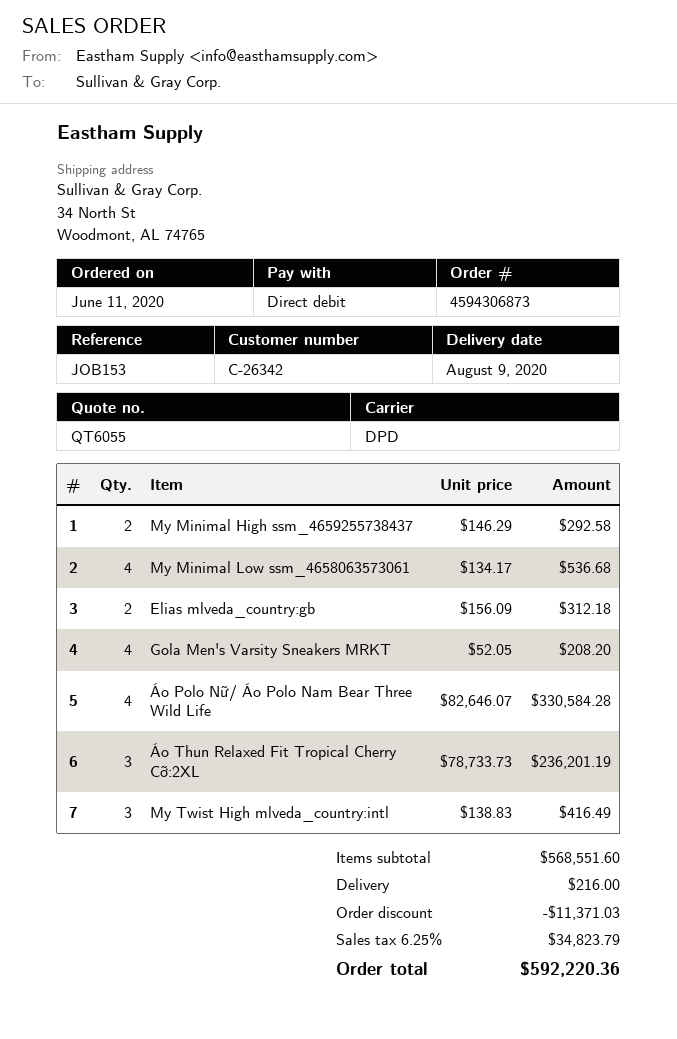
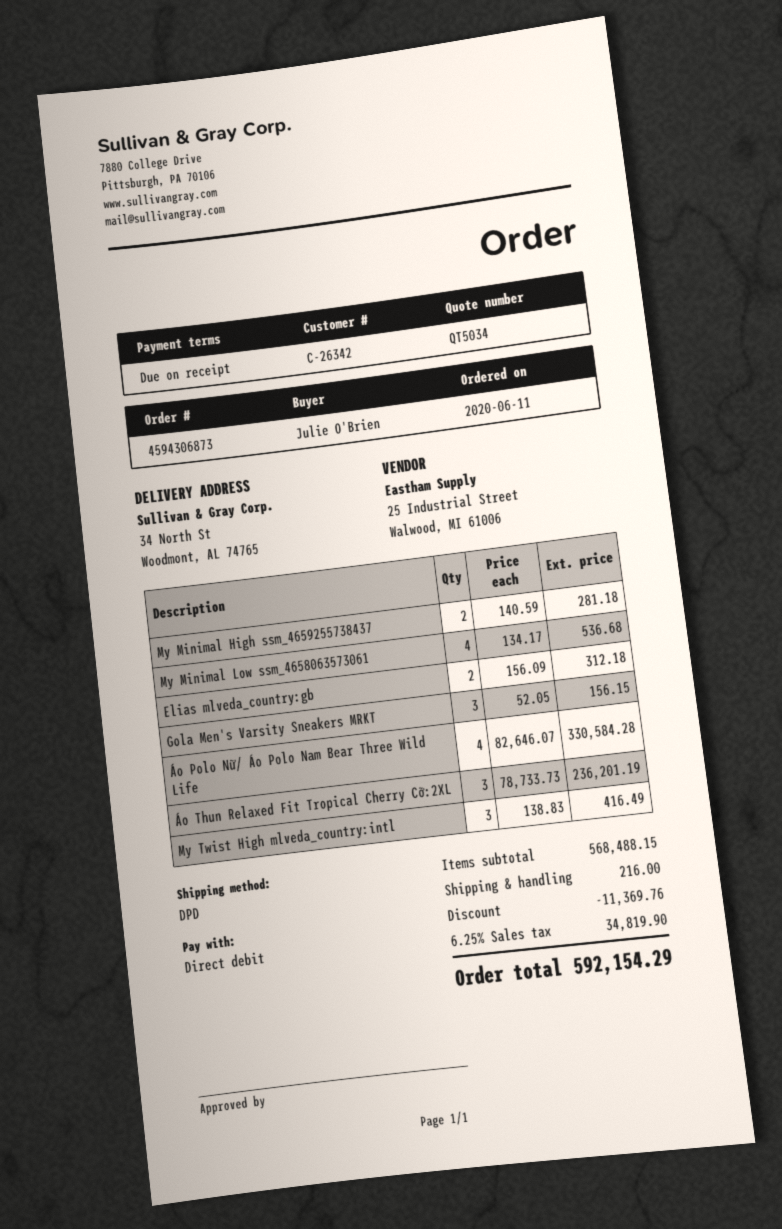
quote number: QT6055 -> QT5034
My Minimal High ssm_4659255738437: 2 x 146.29 = 292.58 -> 2 x 140.59 = 281.18
Gola Men's Varsity Sneakers MRKT: 4 x 52.05 = 208.20 -> 3 x 52.05 = 156.15
subtotal: 568551.60 -> 568488.15
discount: 11371.03 -> 11369.76
tax: 6.25% = 34823.79 -> 6.25% = 34819.90
total: 592220.36 -> 592154.29

